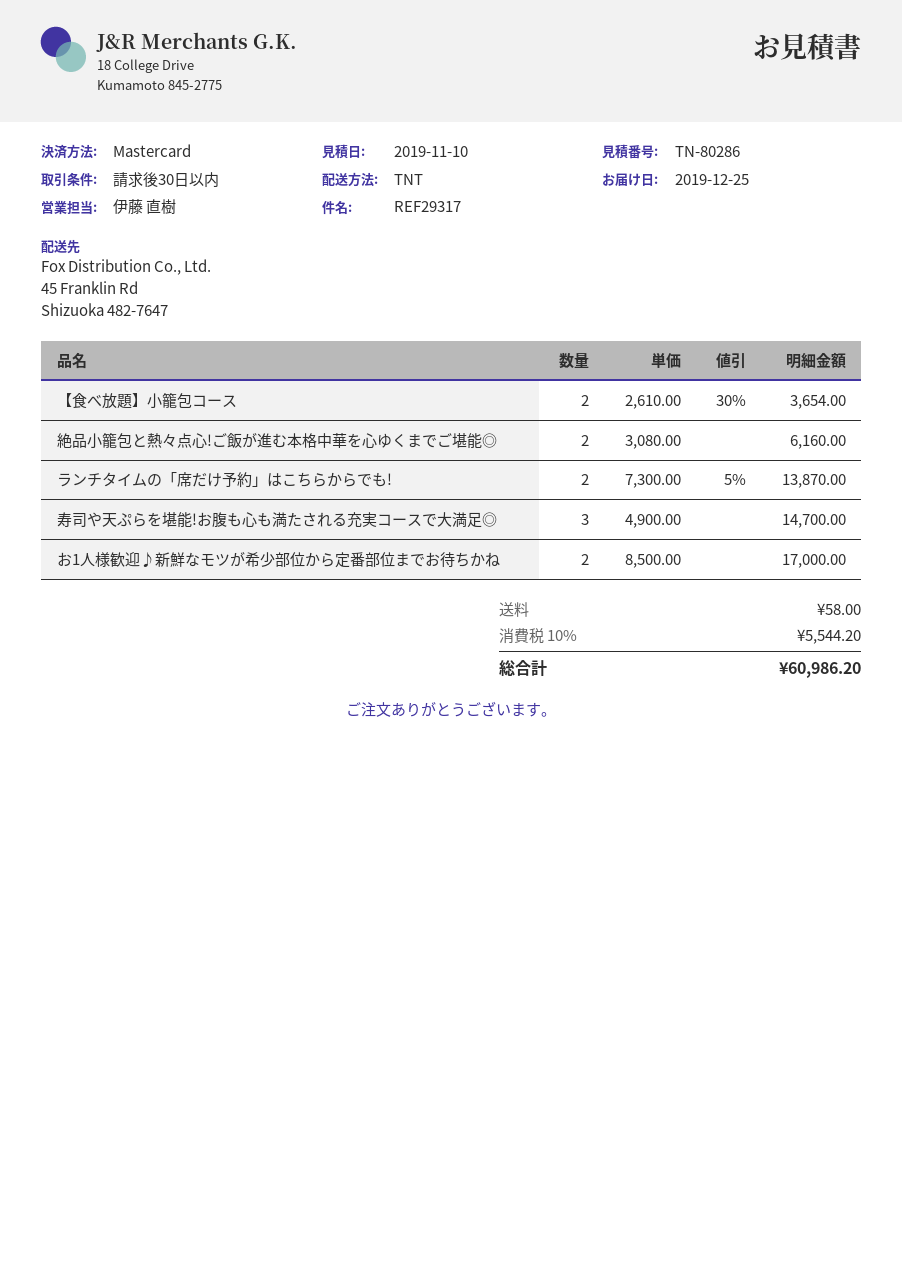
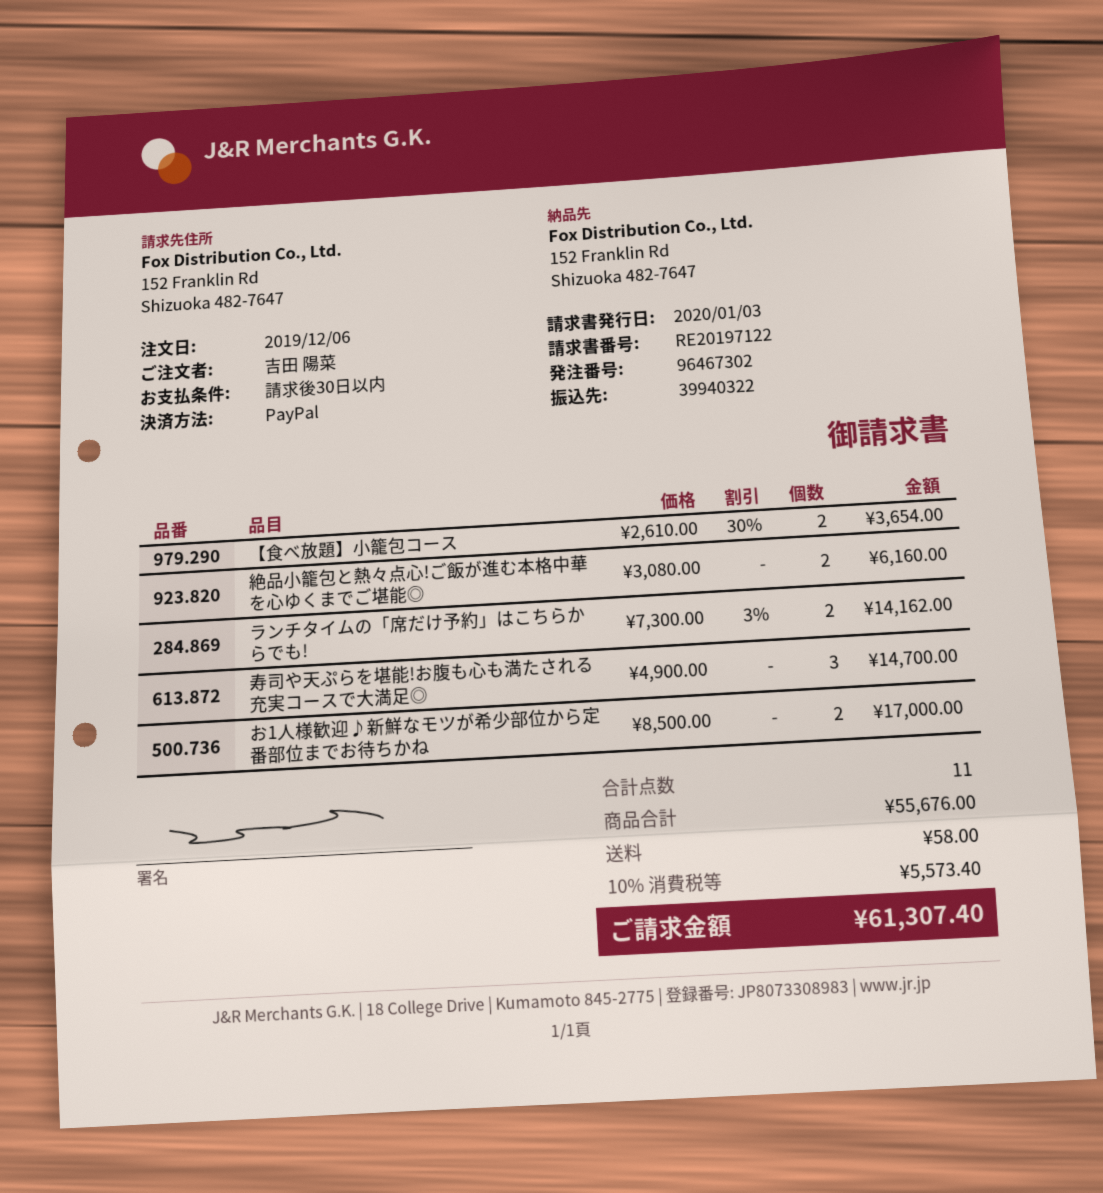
payment method: Mastercard -> PayPal
ship to: 45 Franklin Rd, Shizuoka 482-7647 -> 152 Franklin Rd, Shizuoka 482-7647
ランチタイムの「席だけ予約」はこちらからでも!: 2 x 7300.00 - 5% = 13870.00 -> 2 x 7300.00 - 3% = 14162.00
tax: 10% = 5544.20 -> 10% = 5573.40
total: 60986.20 -> 61307.40

